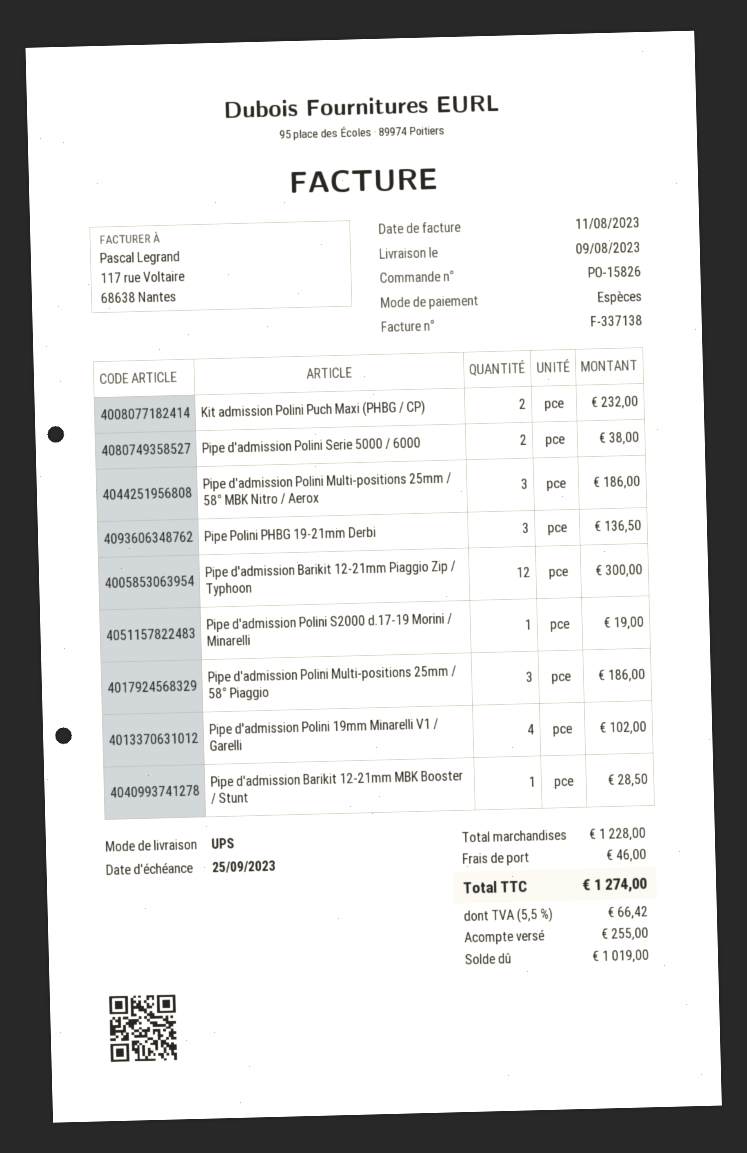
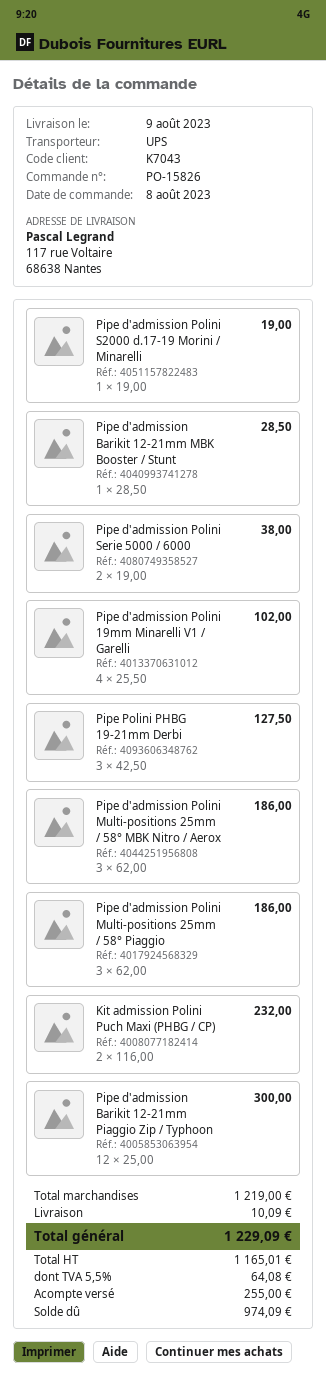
Pipe Polini PHBG 19-21mm Derbi: 3 for 136.50 -> 3 for 127.50
subtotal: 1228.00 -> 1219.00
shipping: 46.00 -> 10.09
tax: 5.5% = 66.42 -> 5.5% = 64.08
total: 1274.00 -> 1229.09
balance: 1019.00 -> 974.09

